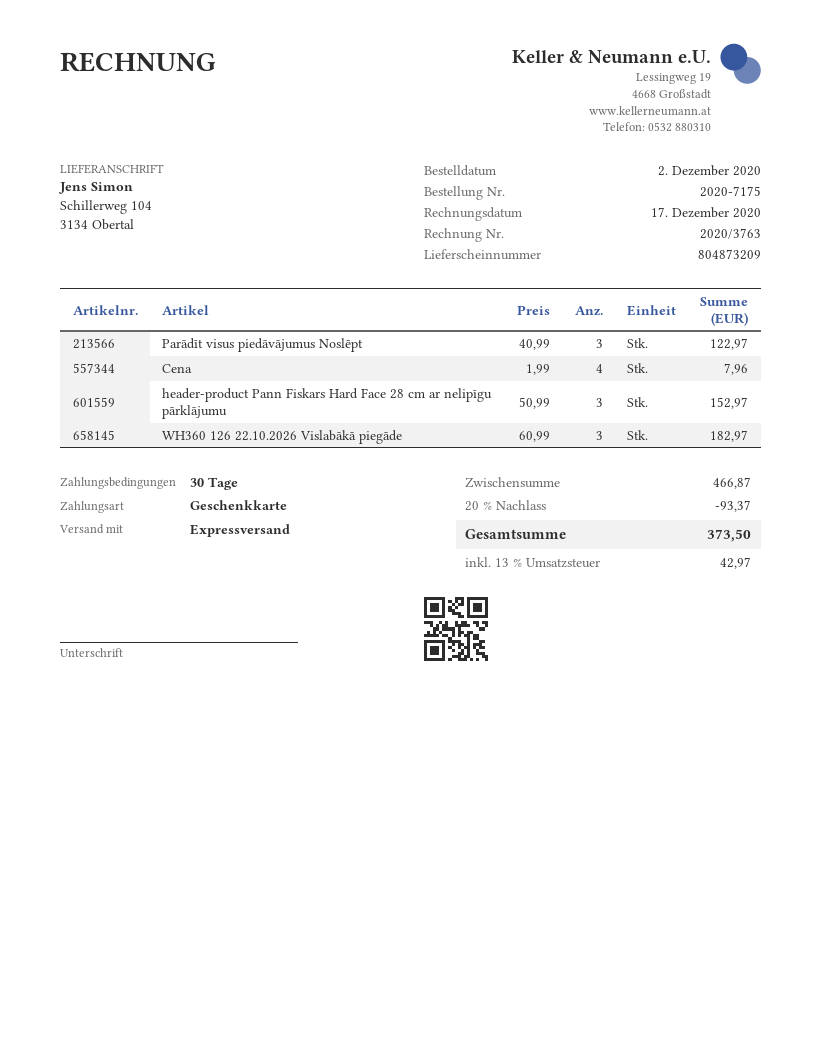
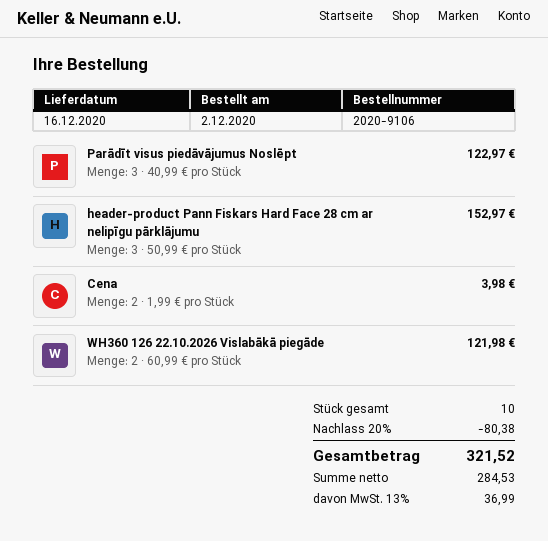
order number: 2020-7175 -> 2020-9106
Cena: 4 x 1.99 = 7.96 -> 2 x 1.99 = 3.98
WH360 126 22.10.2026 Vislabākā piegāde: 3 x 60.99 = 182.97 -> 2 x 60.99 = 121.98
discount: 20% = 93.37 -> 20% = 80.38
tax: 13% = 42.97 -> 13% = 36.99
total: 373.50 -> 321.52

